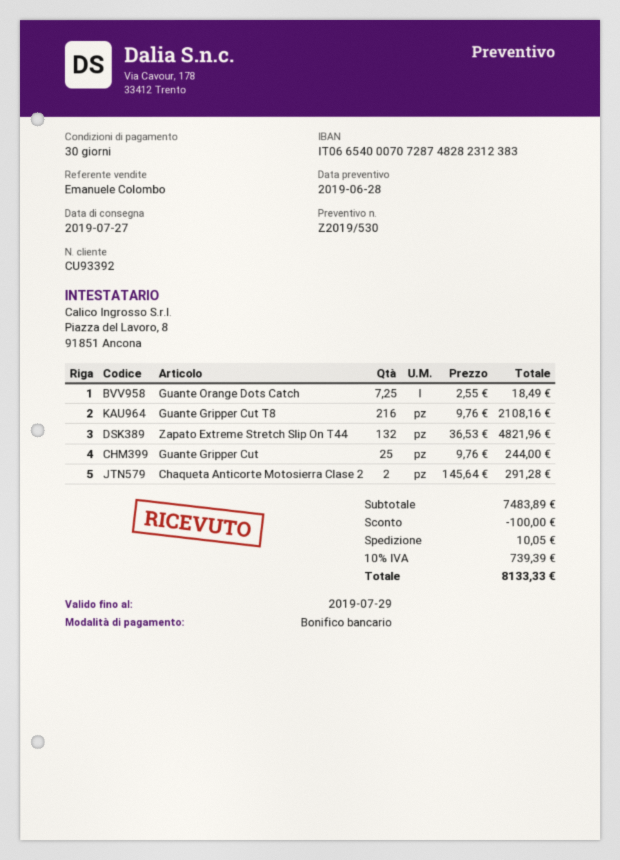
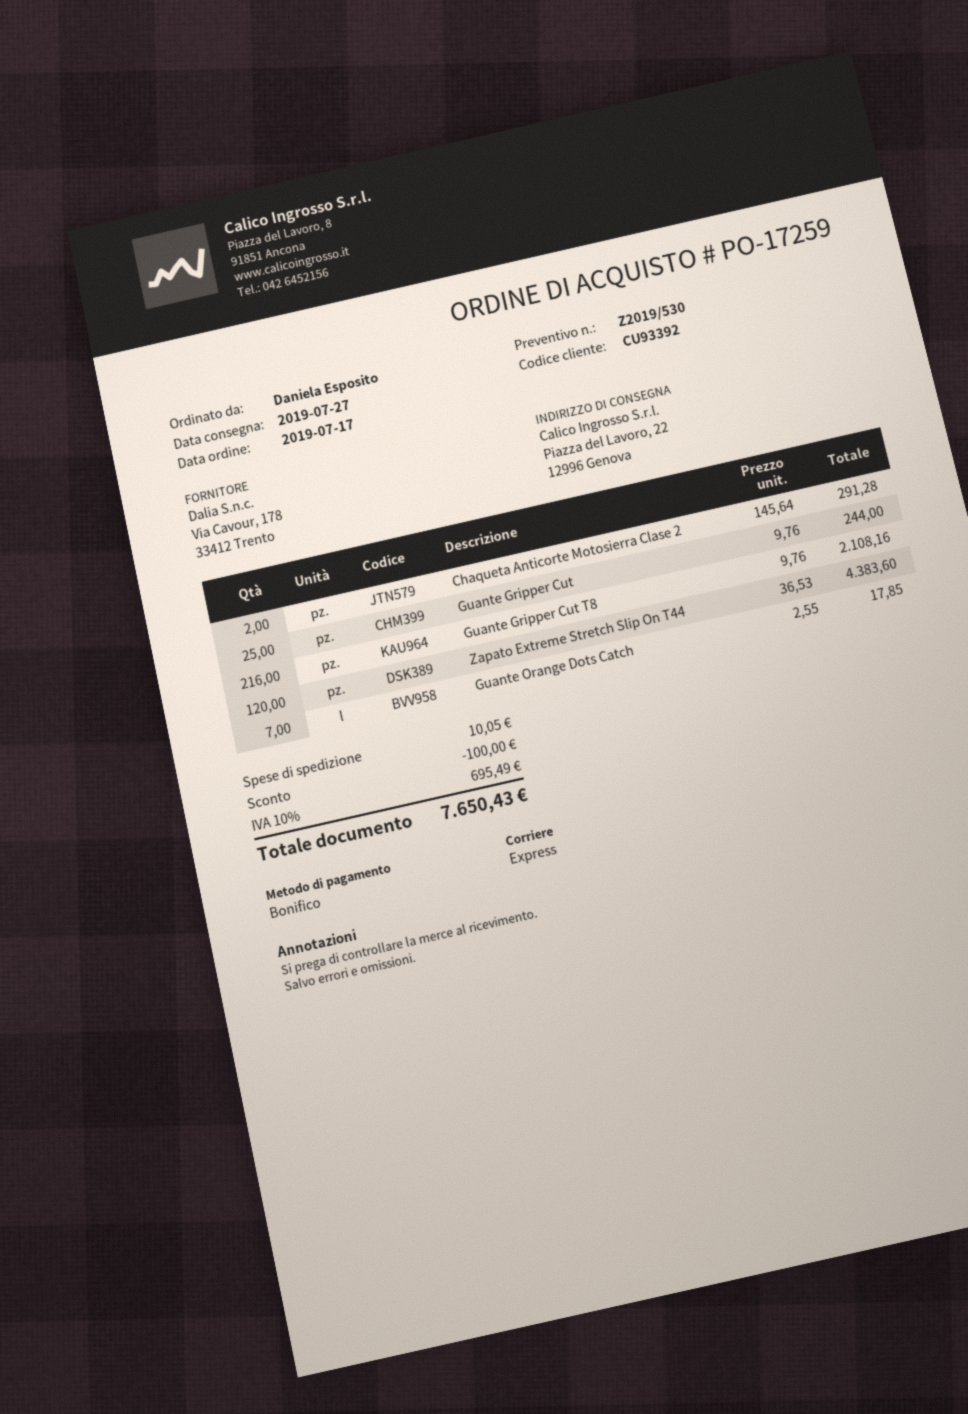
Guante Orange Dots Catch: 7.25 x 2.55 = 18.49 -> 7 x 2.55 = 17.85
Zapato Extreme Stretch Slip On T44: 132 x 36.53 = 4821.96 -> 120 x 36.53 = 4383.60
tax: 10% = 739.39 -> 10% = 695.49
total: 8133.33 -> 7650.43

